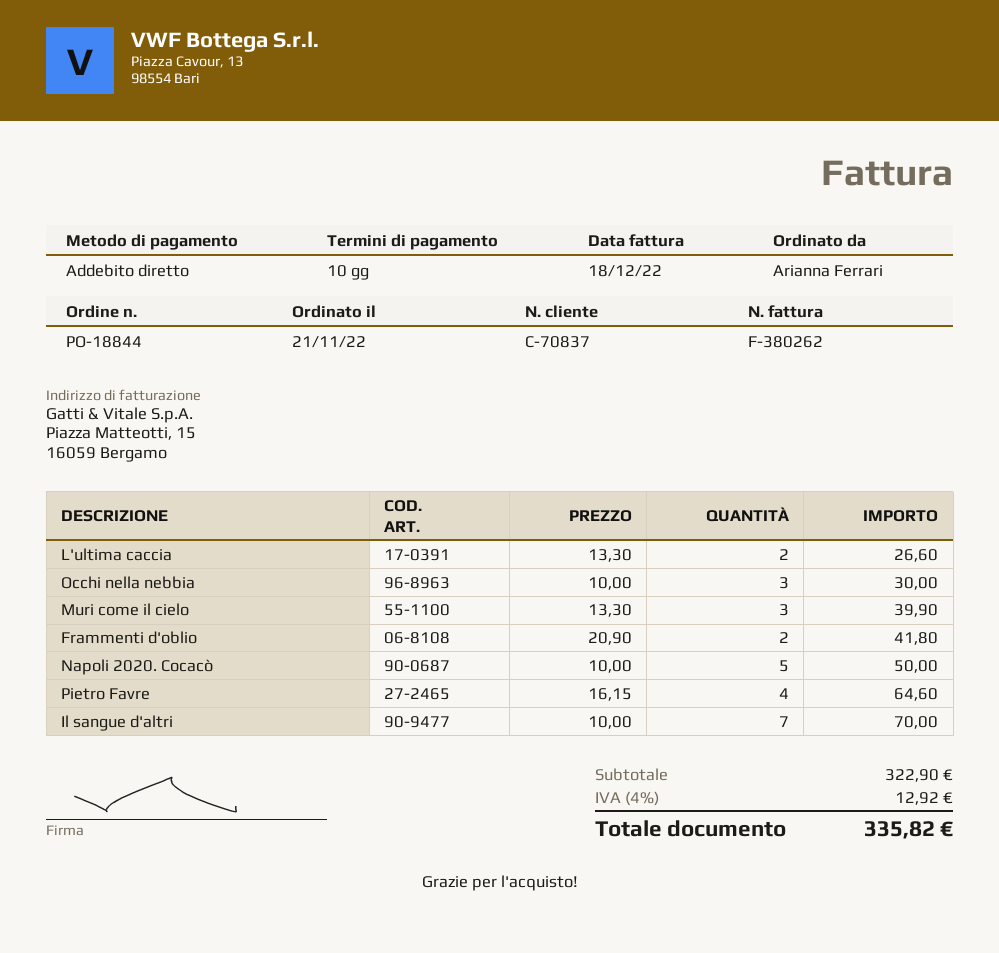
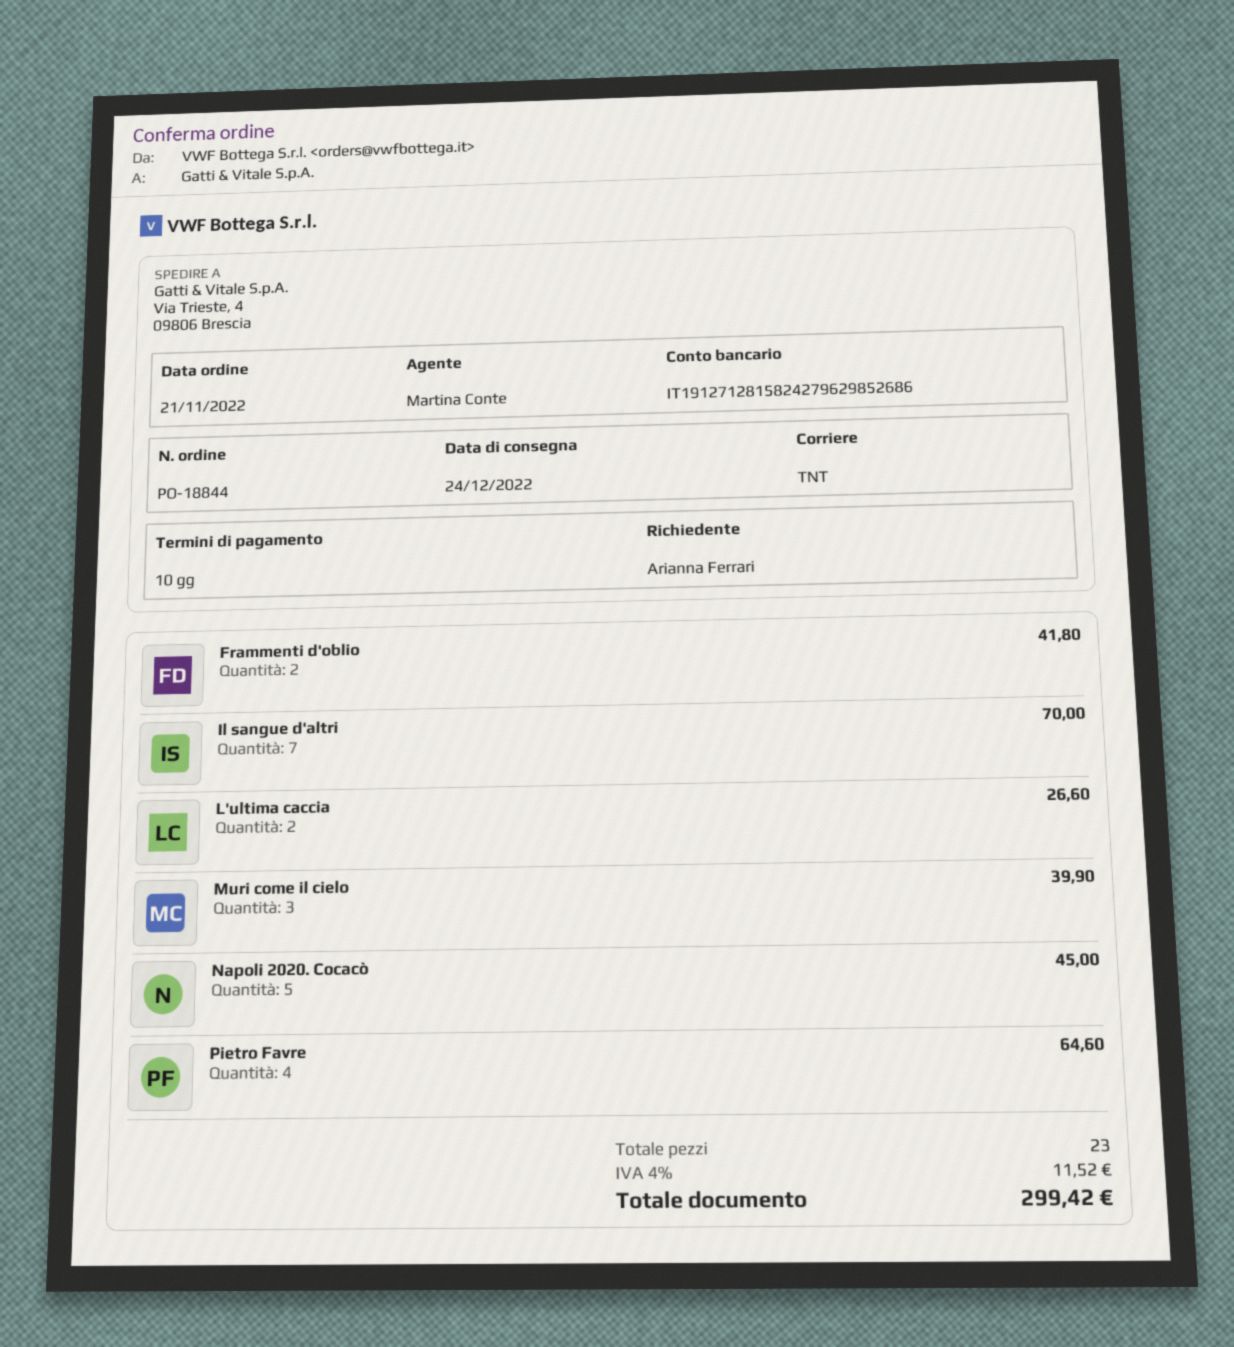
Occhi nella nebbia: 3 for 30.00 -> none
Napoli 2020. Cocacò: 5 for 50.00 -> 5 for 45.00
tax: 4% = 12.92 -> 4% = 11.52
total: 335.82 -> 299.42

